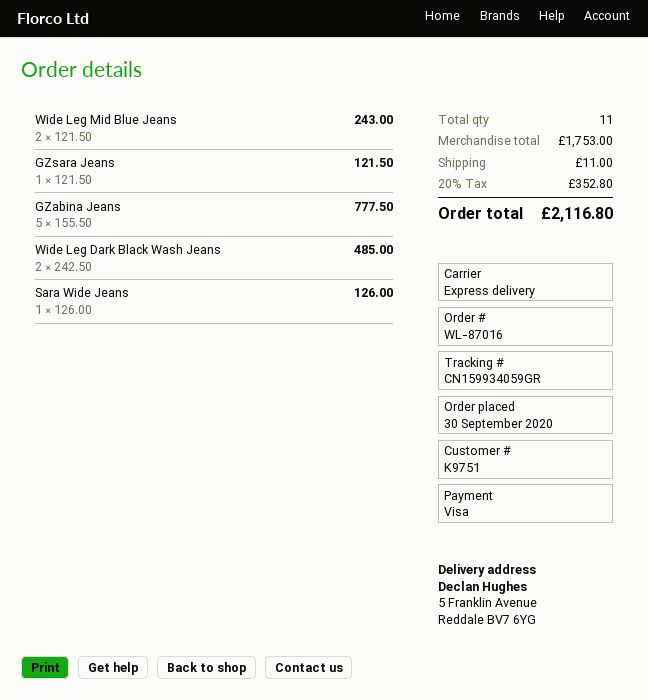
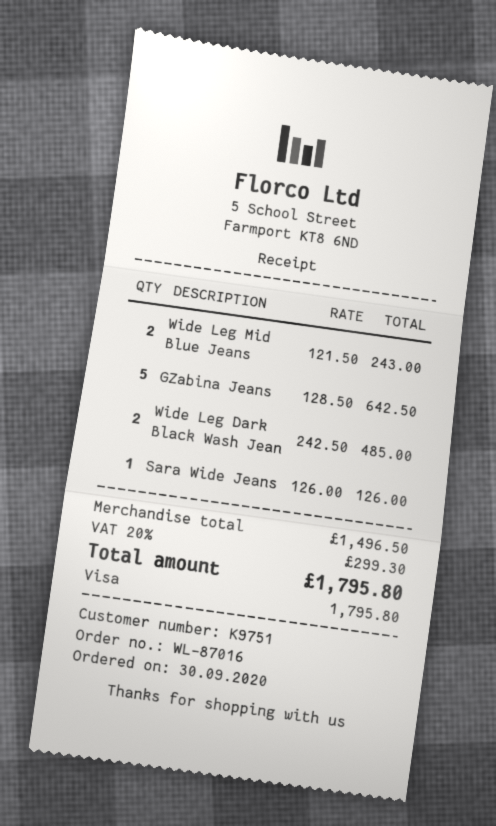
GZsara Jeans: 1 x 121.50 = 121.50 -> none
GZabina Jeans: 5 x 155.50 = 777.50 -> 5 x 128.50 = 642.50
subtotal: 1753.00 -> 1496.50
shipping: 11.00 -> none
tax: 20% = 352.80 -> 20% = 299.30
total: 2116.80 -> 1795.80

